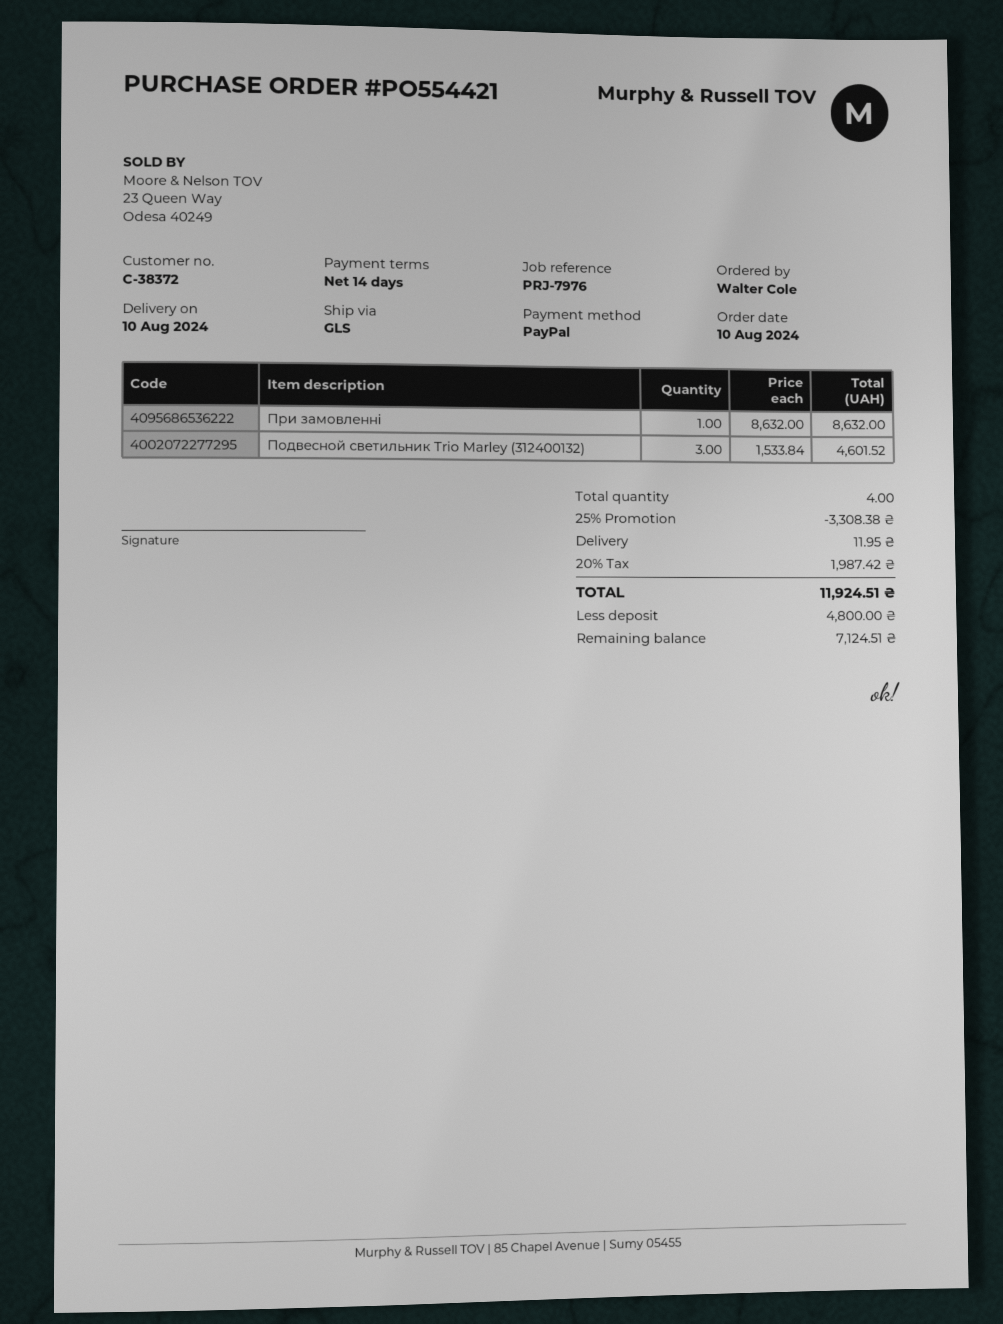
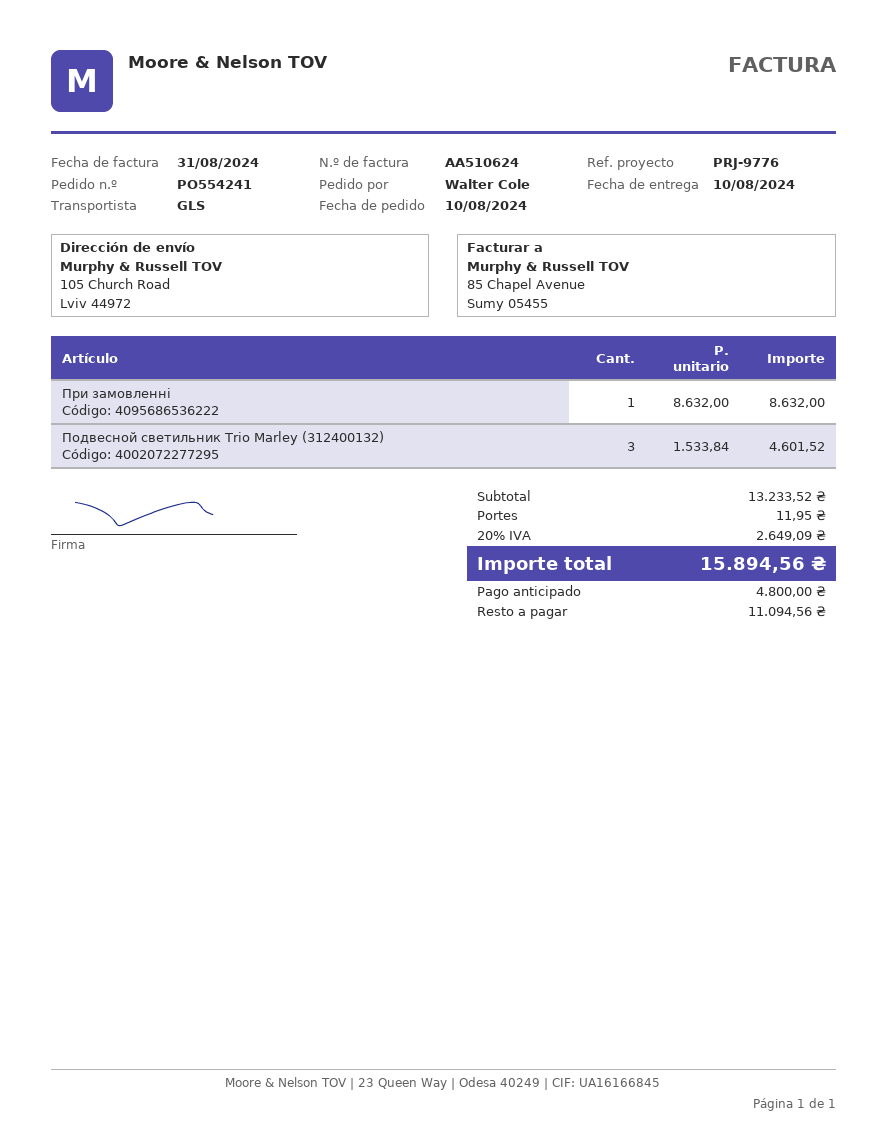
order number: PO554421 -> PO554241
reference: PRJ-7976 -> PRJ-9776
discount: 25% = 3308.38 -> none
tax: 20% = 1987.42 -> 20% = 2649.09
total: 11924.51 -> 15894.56
balance: 7124.51 -> 11094.56

